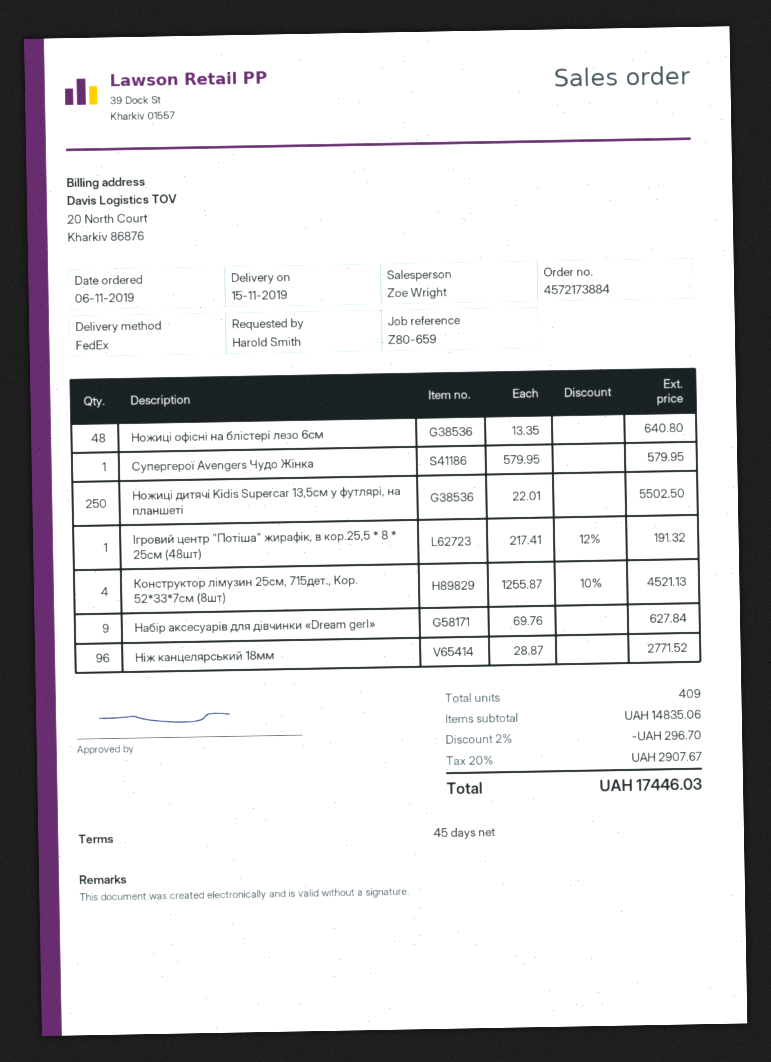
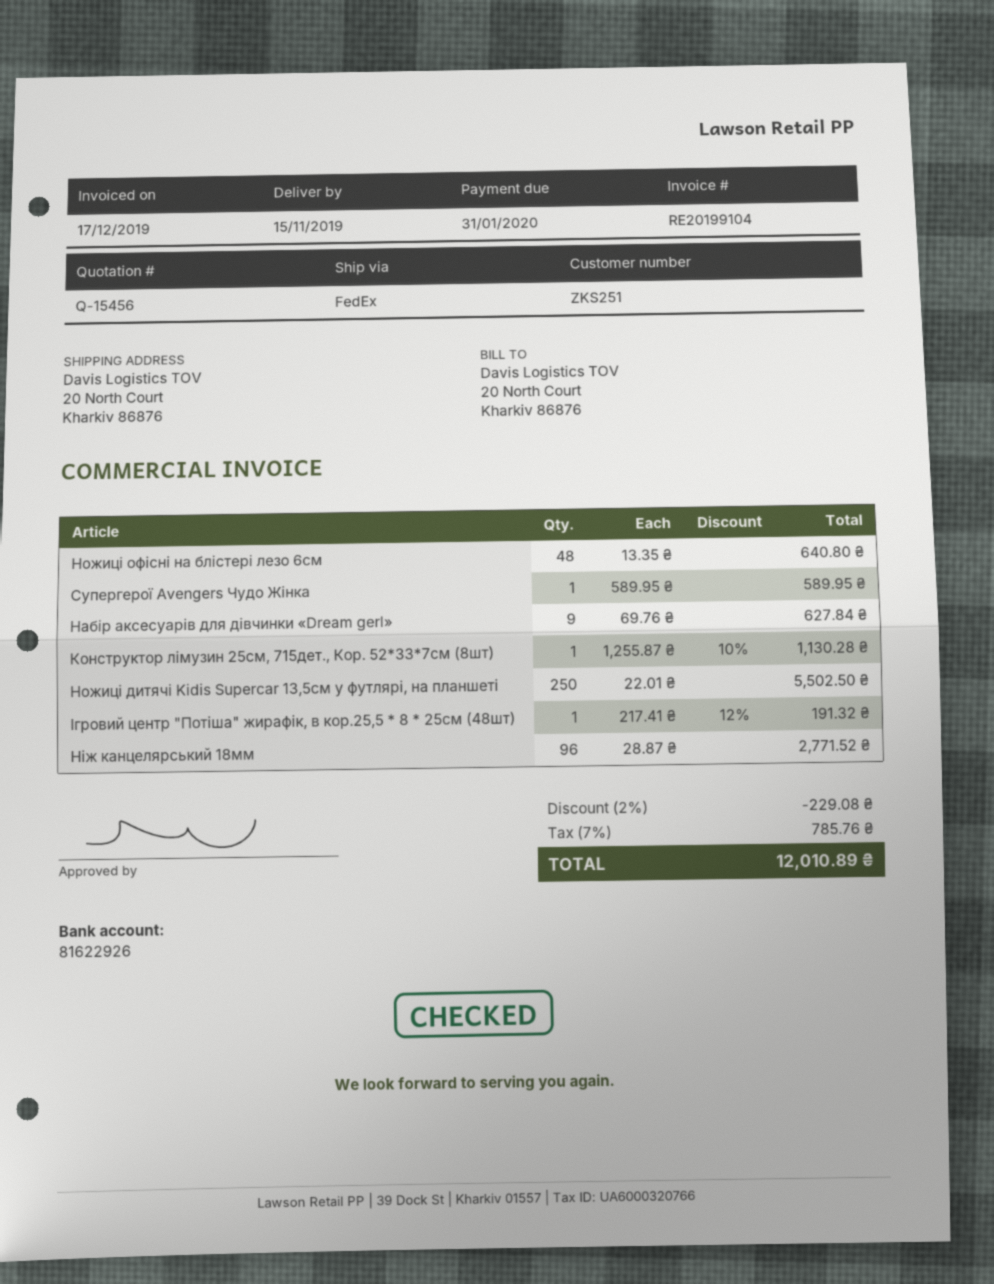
Супергерої Avengers Чудо Жінка: 1 x 579.95 = 579.95 -> 1 x 589.95 = 589.95
Конструктор лімузин 25см, 715дет., Кор. 52*33*7см (8шт): 4 x 1255.87 - 10% = 4521.13 -> 1 x 1255.87 - 10% = 1130.28
discount: 2% = 296.70 -> 2% = 229.08
tax: 20% = 2907.67 -> 7% = 785.76
total: 17446.03 -> 12010.89

